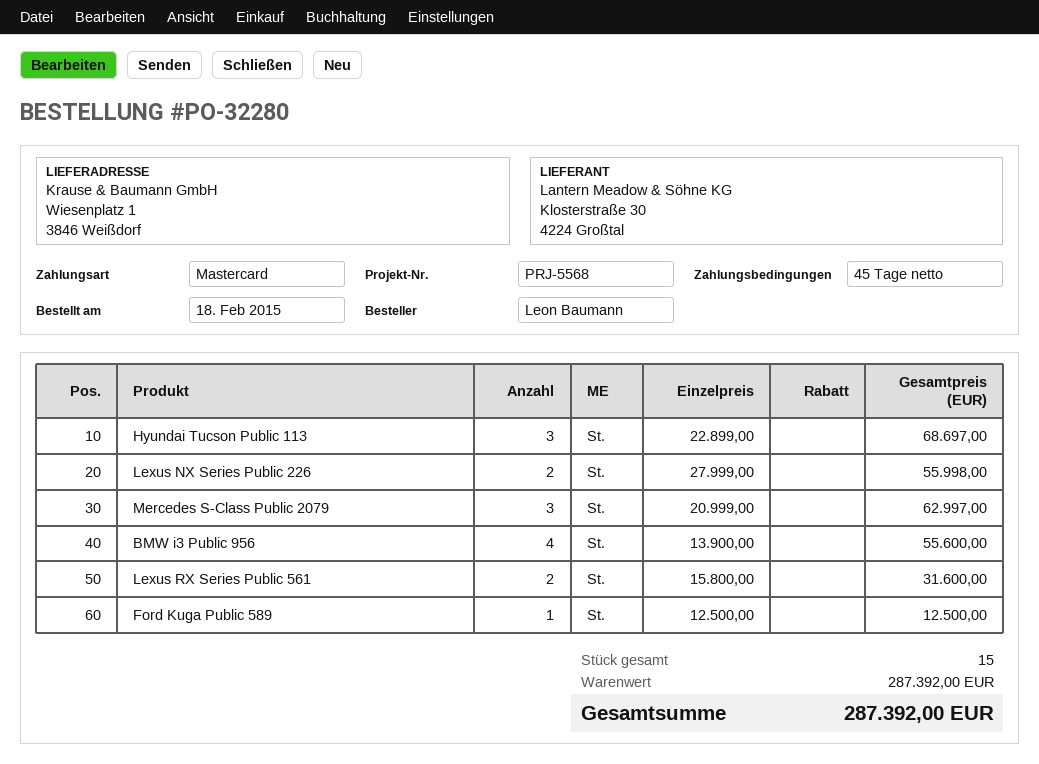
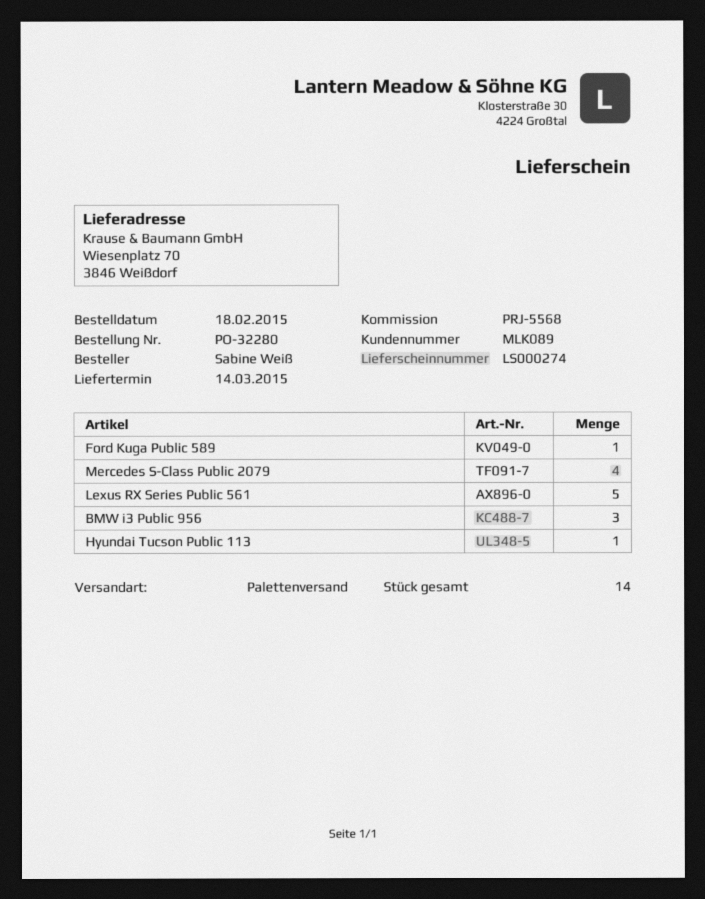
ordered by: Leon Baumann -> Sabine Weiß
ship to: Wiesenplatz 1, 3846 Weißdorf -> Wiesenplatz 70, 3846 Weißdorf
Hyundai Tucson Public 113: 3 -> 1
Lexus NX Series Public 226: 2 -> none
Mercedes S-Class Public 2079: 3 -> 4
BMW i3 Public 956: 4 -> 3
Lexus RX Series Public 561: 2 -> 5
total quantity: 15 -> 14

